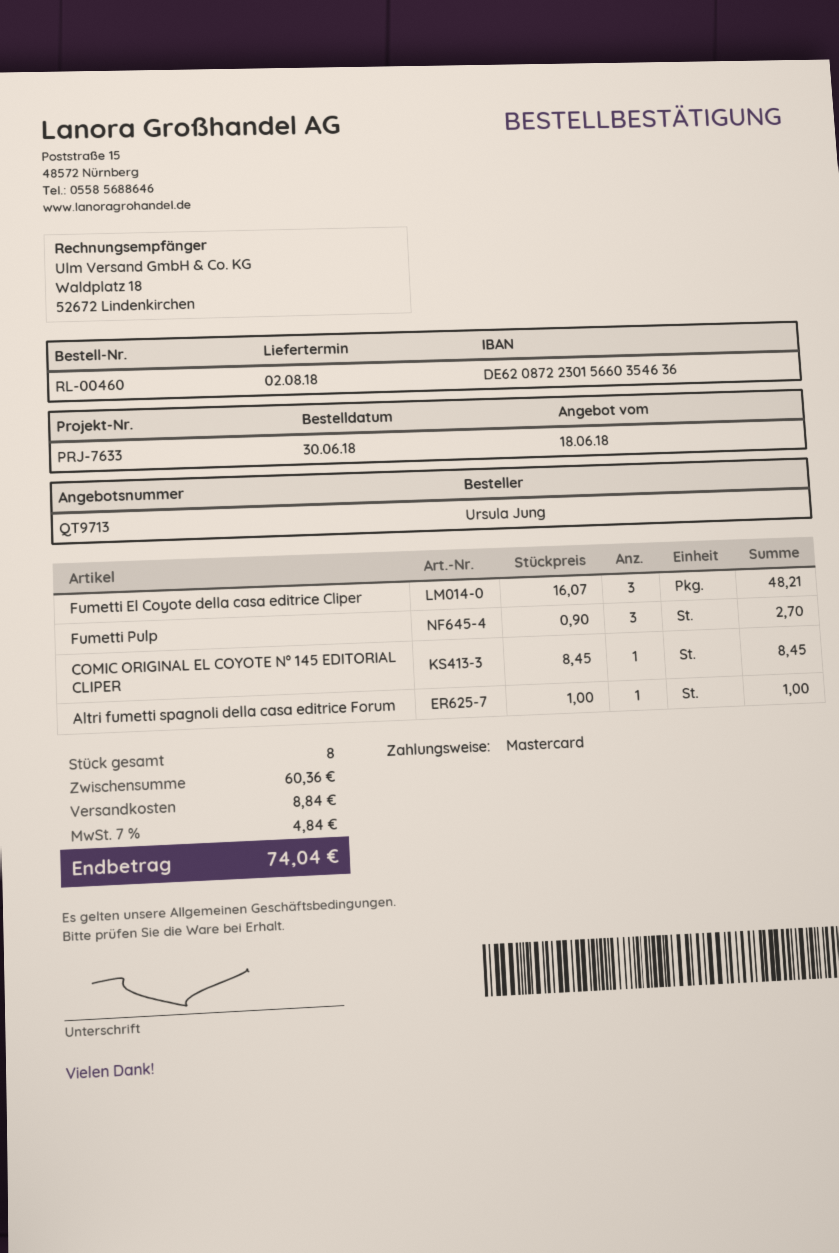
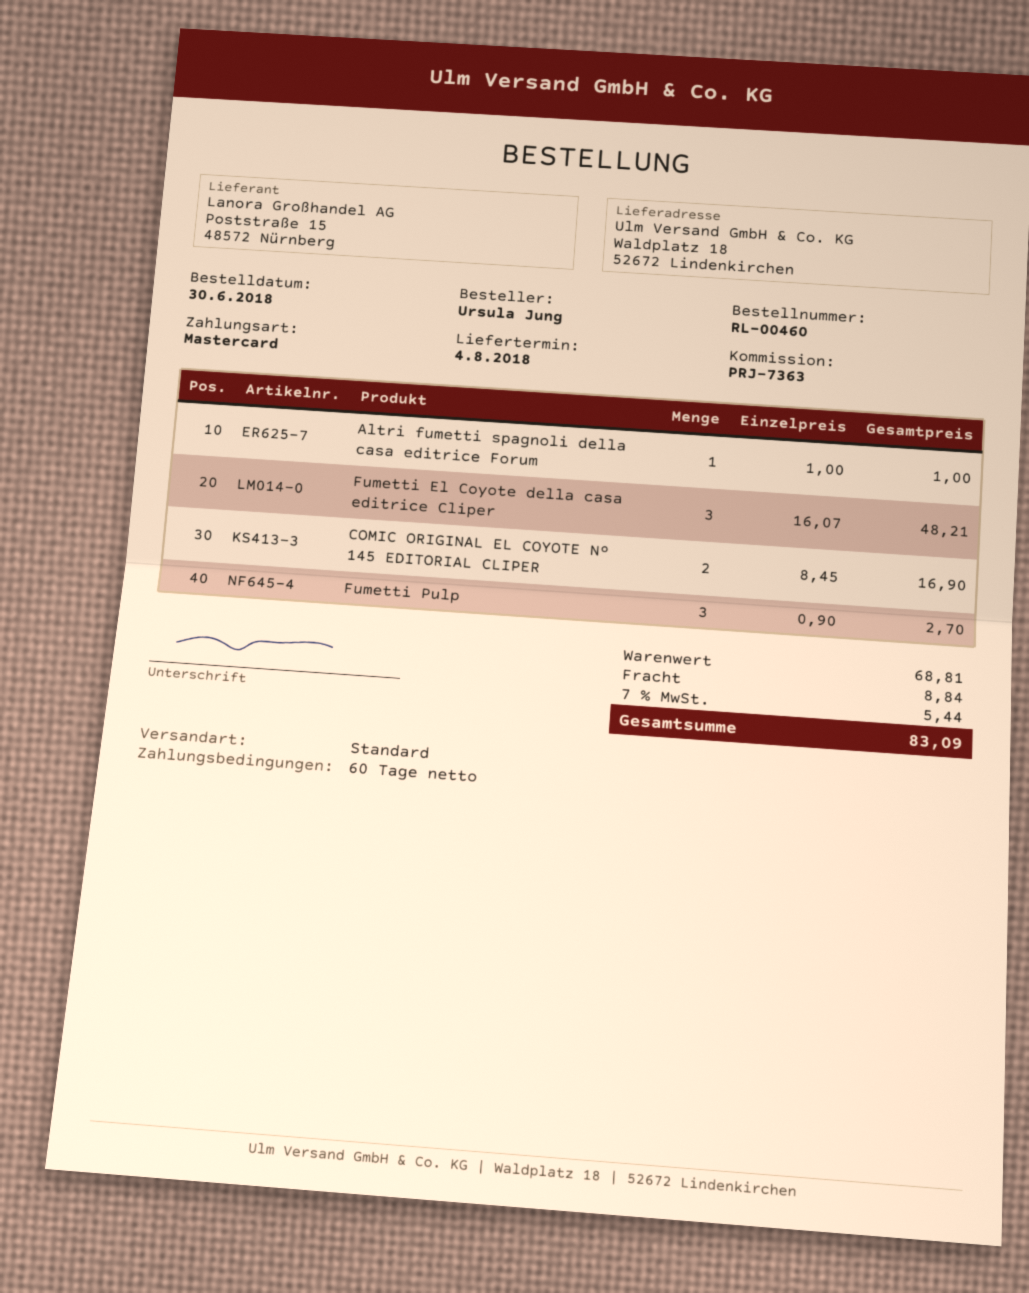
delivery date: 2018-08-02 -> 2018-08-04
reference: PRJ-7633 -> PRJ-7363
COMIC ORIGINAL EL COYOTE Nº 145 EDITORIAL CLIPER: 1 x 8.45 = 8.45 -> 2 x 8.45 = 16.90
subtotal: 60.36 -> 68.81
tax: 7% = 4.84 -> 7% = 5.44
total: 74.04 -> 83.09

